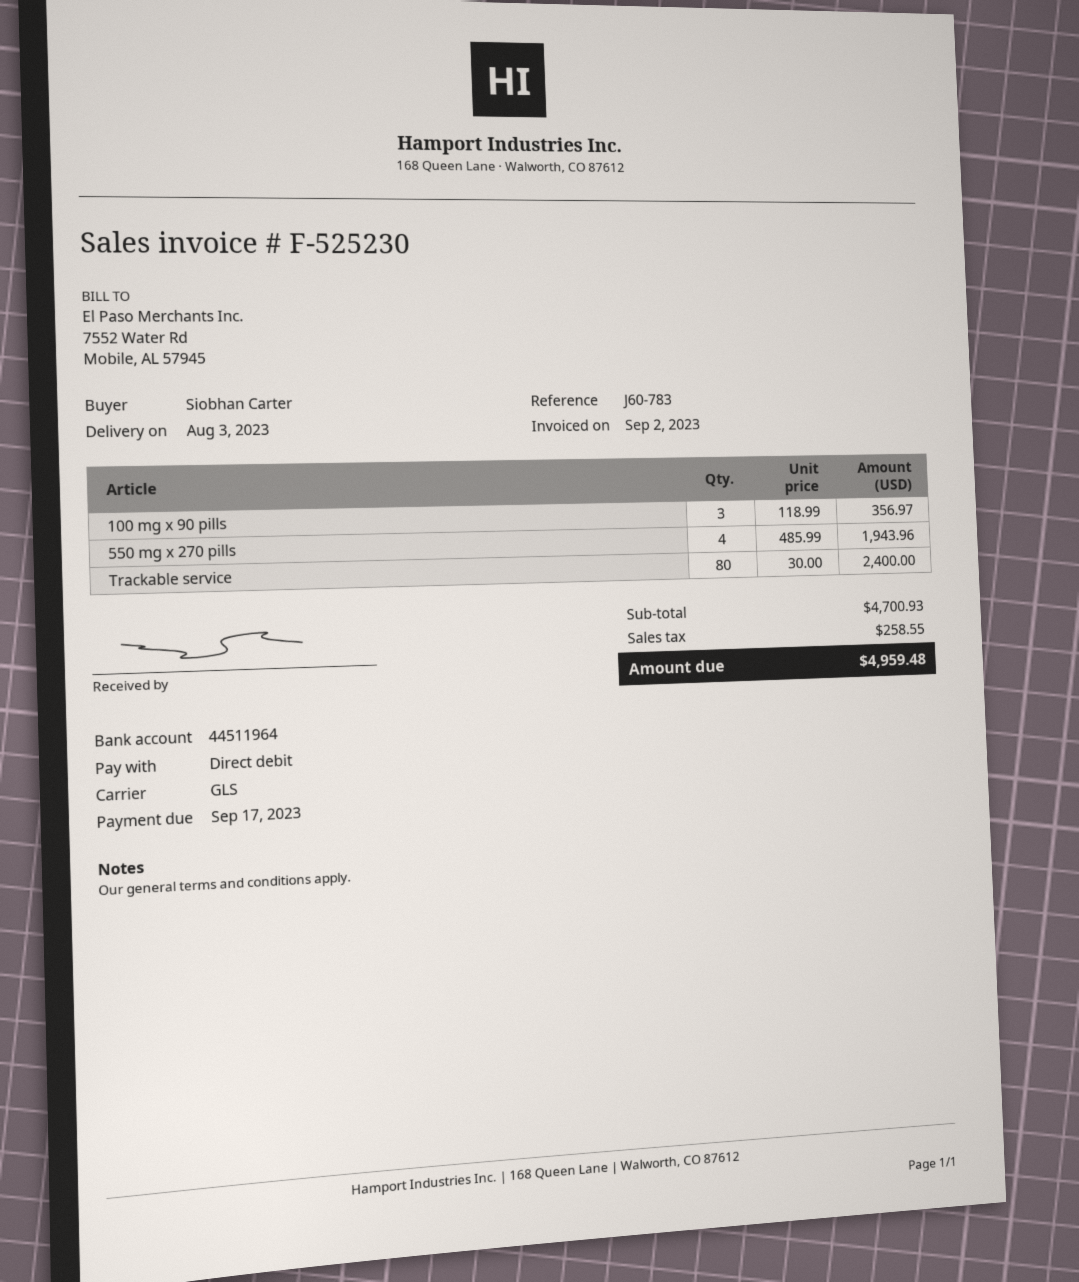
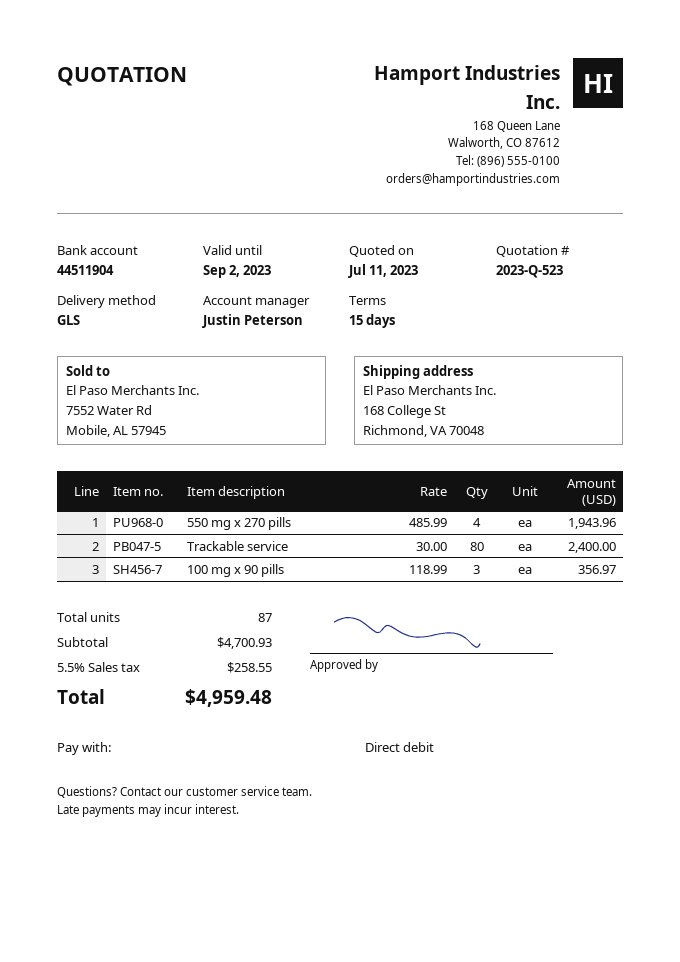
bank account: 44511964 -> 44511904

